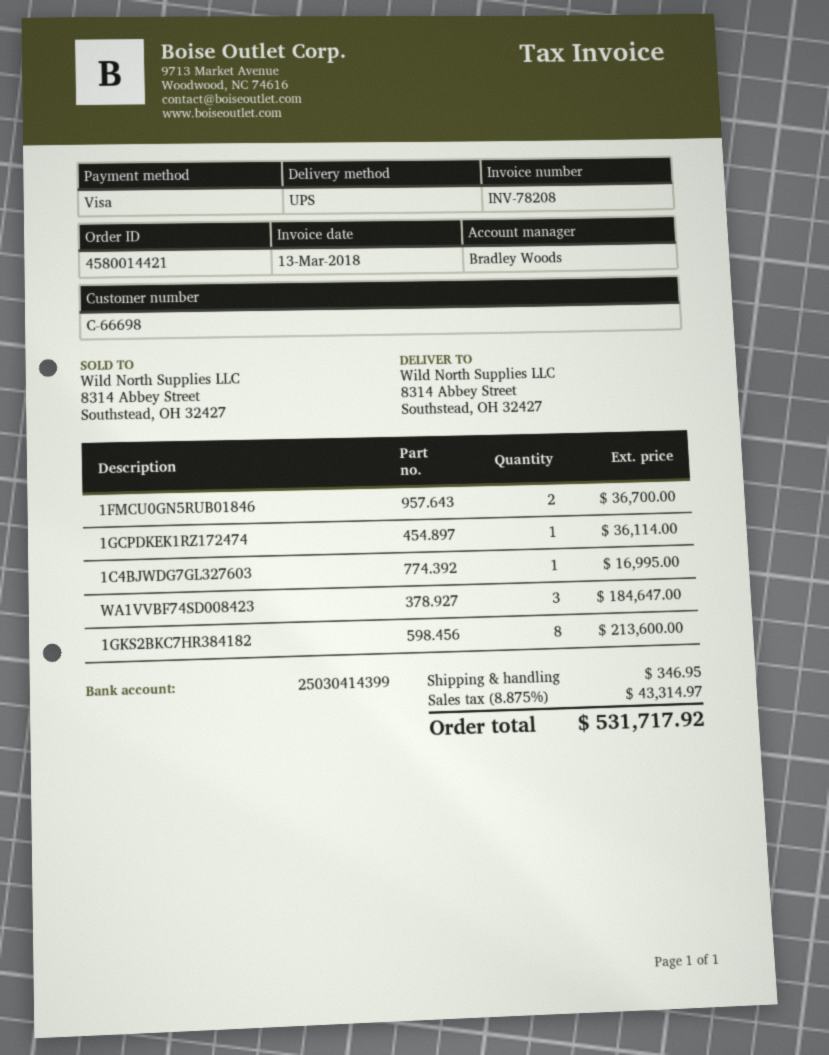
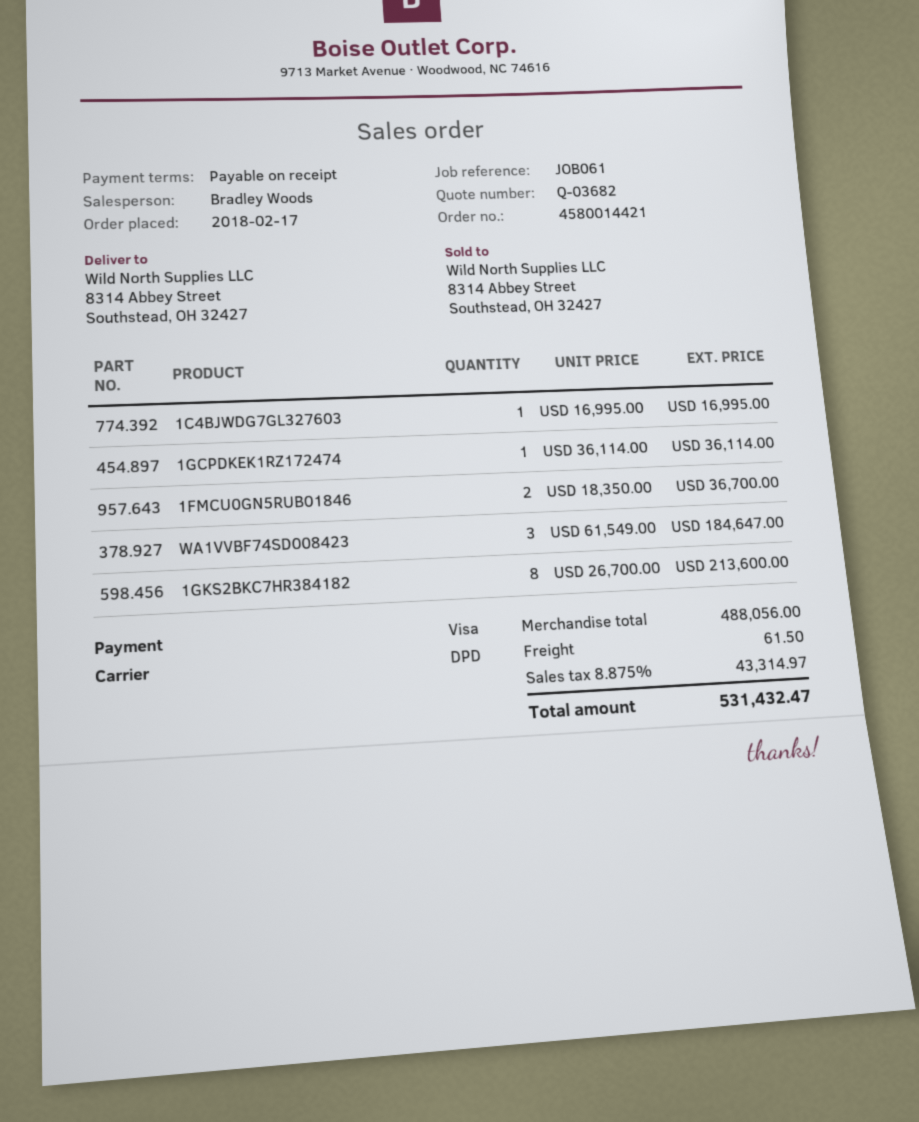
shipping method: UPS -> DPD
shipping: 346.95 -> 61.50
total: 531717.92 -> 531432.47

